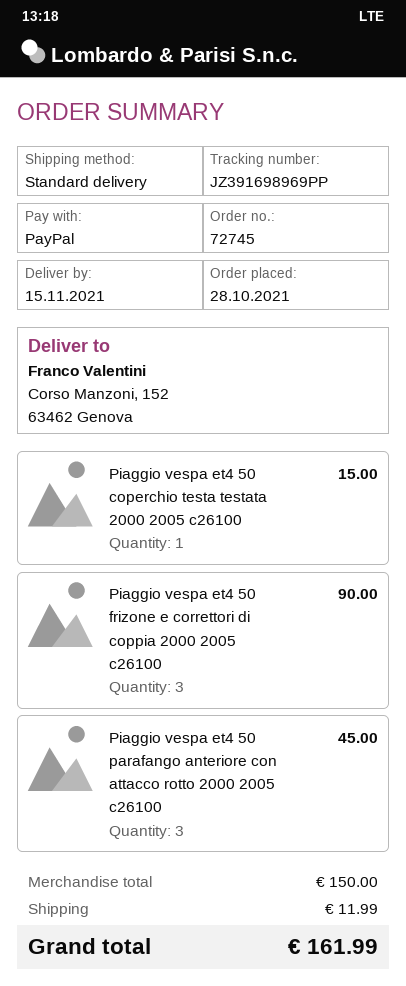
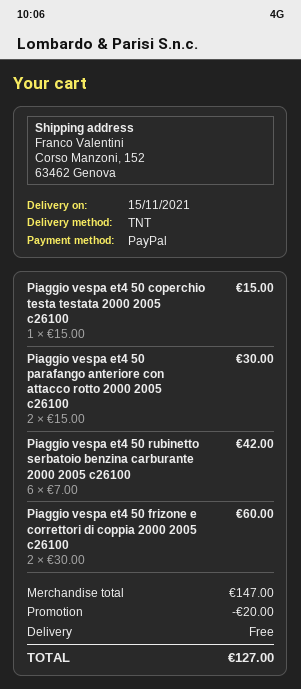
shipping method: standard -> TNT
Piaggio vespa et4 50 frizone e correttori di coppia 2000 2005 c26100: 3 for 90.00 -> 2 for 60.00
Piaggio vespa et4 50 parafango anteriore con attacco rotto 2000 2005 c26100: 3 for 45.00 -> 2 for 30.00
Piaggio vespa et4 50 rubinetto serbatoio benzina carburante 2000 2005 c26100: none -> 6 for 42.00
subtotal: 150.00 -> 147.00
discount: none -> 20.00
shipping: 11.99 -> 0.00
total: 161.99 -> 127.00

